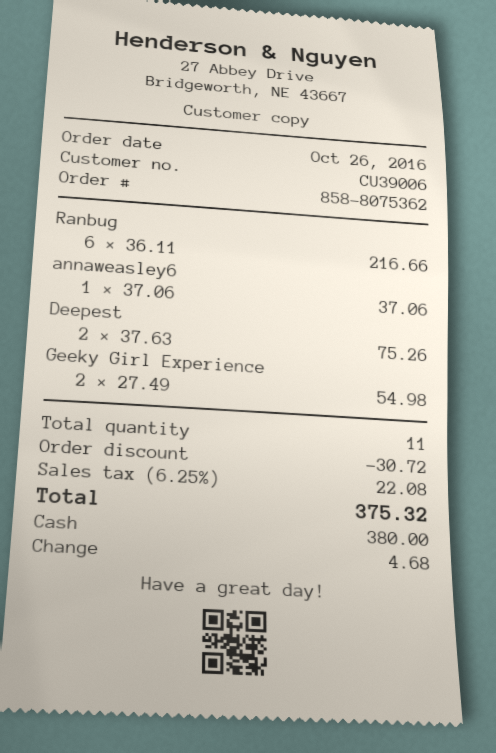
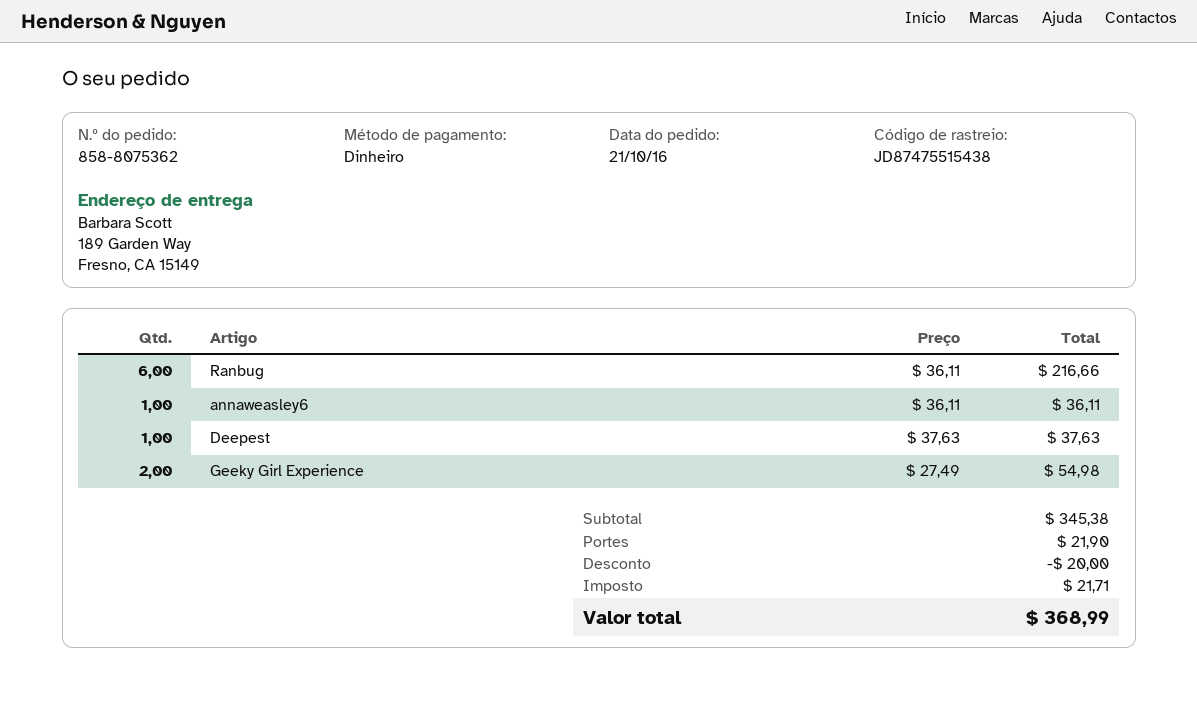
order date: 2016-10-26 -> 2016-10-21
annaweasley6: 1 x 37.06 = 37.06 -> 1 x 36.11 = 36.11
Deepest: 2 x 37.63 = 75.26 -> 1 x 37.63 = 37.63
discount: 30.72 -> 20.00
shipping: none -> 21.90
tax: 22.08 -> 21.71
total: 375.32 -> 368.99

